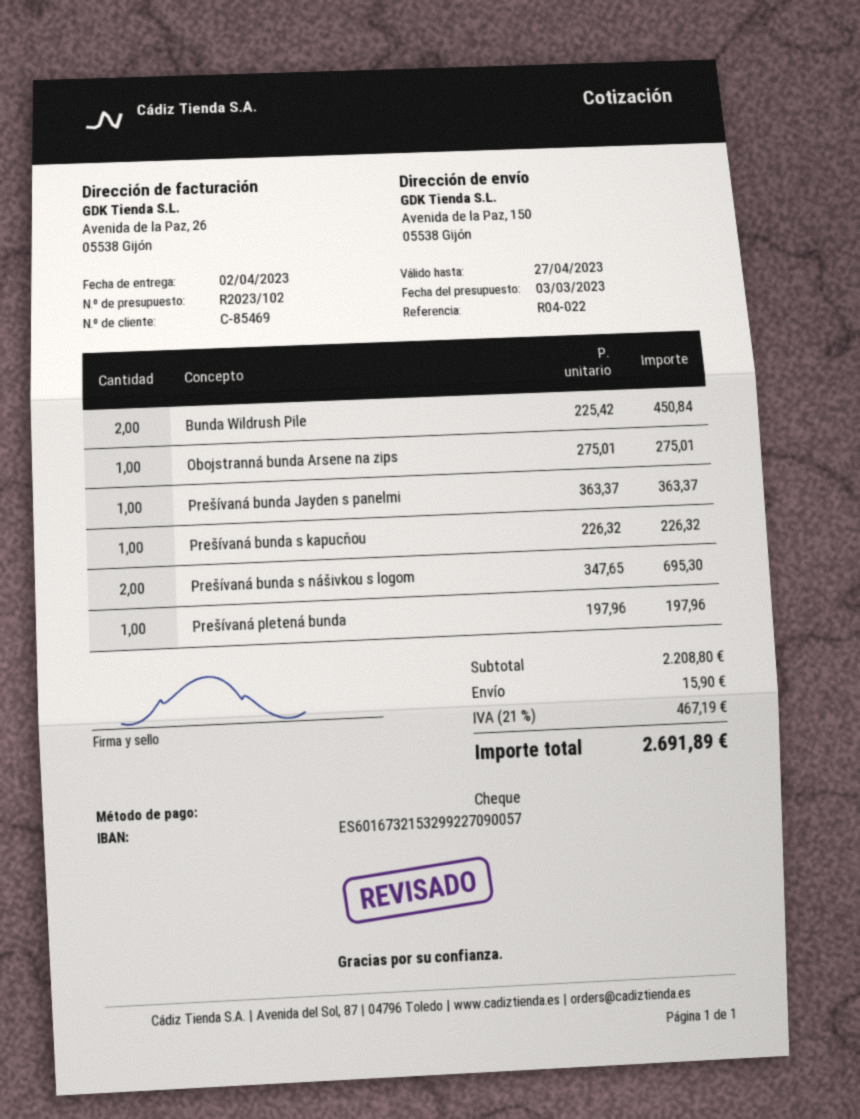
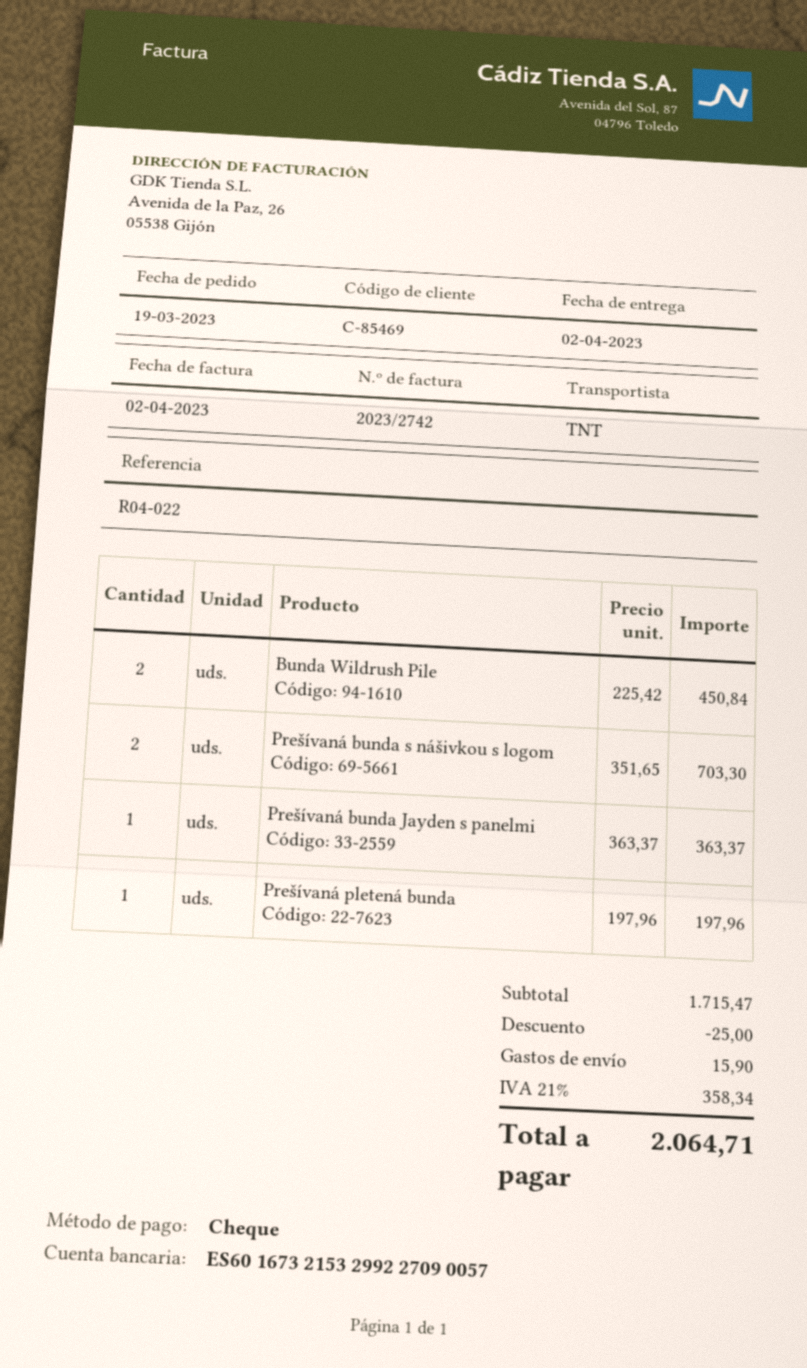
Obojstranná bunda Arsene na zips: 1 x 275.01 = 275.01 -> none
Prešívaná bunda s kapucňou: 1 x 226.32 = 226.32 -> none
Prešívaná bunda s nášivkou s logom: 2 x 347.65 = 695.30 -> 2 x 351.65 = 703.30
subtotal: 2208.80 -> 1715.47
discount: none -> 25.00
tax: 21% = 467.19 -> 21% = 358.34
total: 2691.89 -> 2064.71

